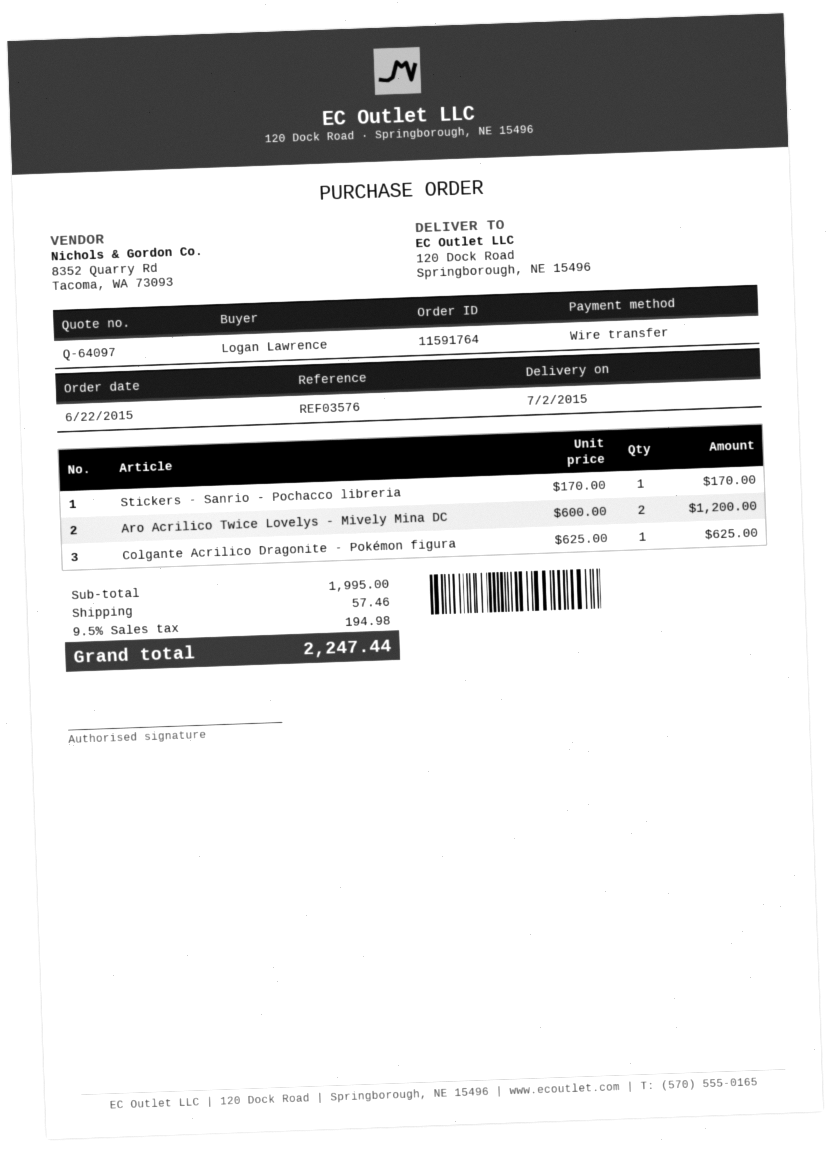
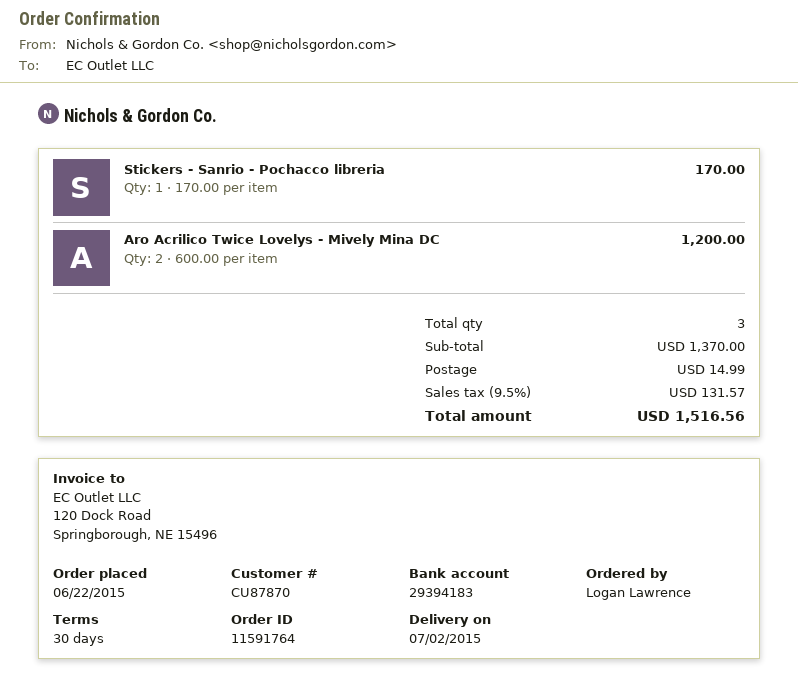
Colgante Acrilico Dragonite - Pokémon figura: 1 x 625.00 = 625.00 -> none
subtotal: 1995.00 -> 1370.00
shipping: 57.46 -> 14.99
tax: 9.5% = 194.98 -> 9.5% = 131.57
total: 2247.44 -> 1516.56

